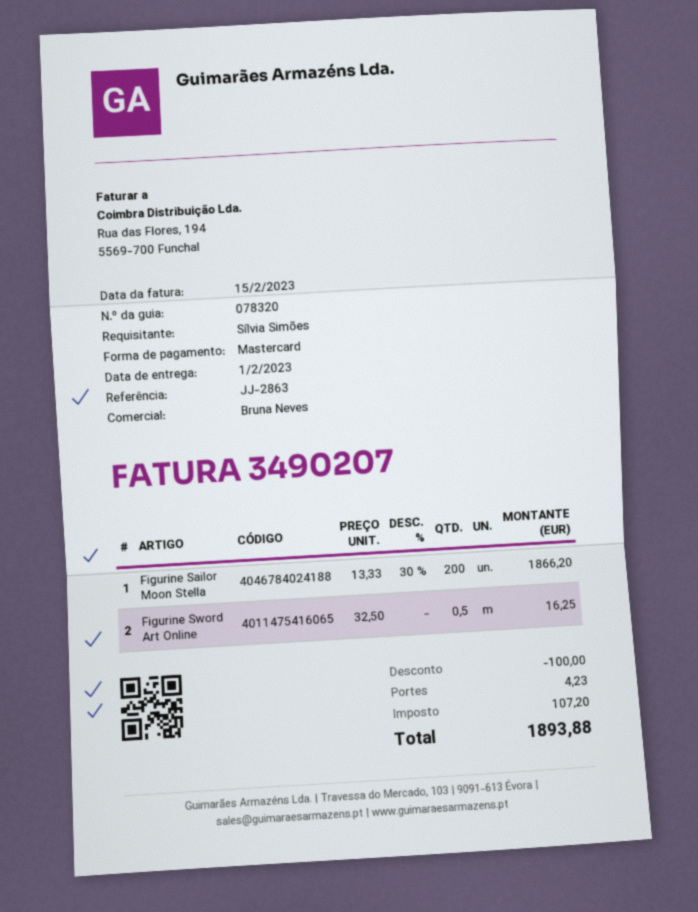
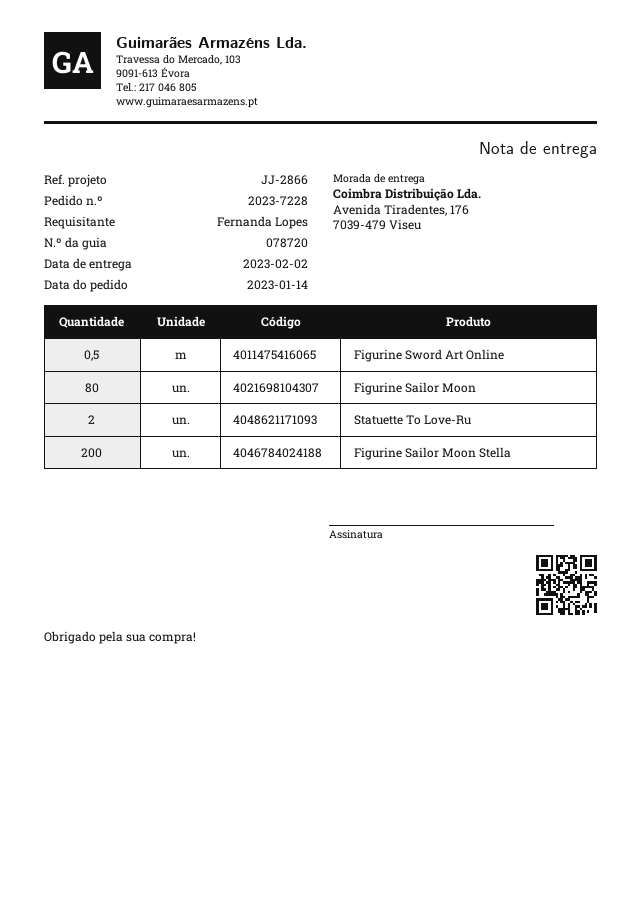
delivery note number: 078320 -> 078720
delivery date: 2023-02-01 -> 2023-02-02
reference: JJ-2863 -> JJ-2866
ordered by: Sílvia Simões -> Fernanda Lopes
Figurine Sailor Moon: none -> 80
Statuette To Love-Ru: none -> 2

